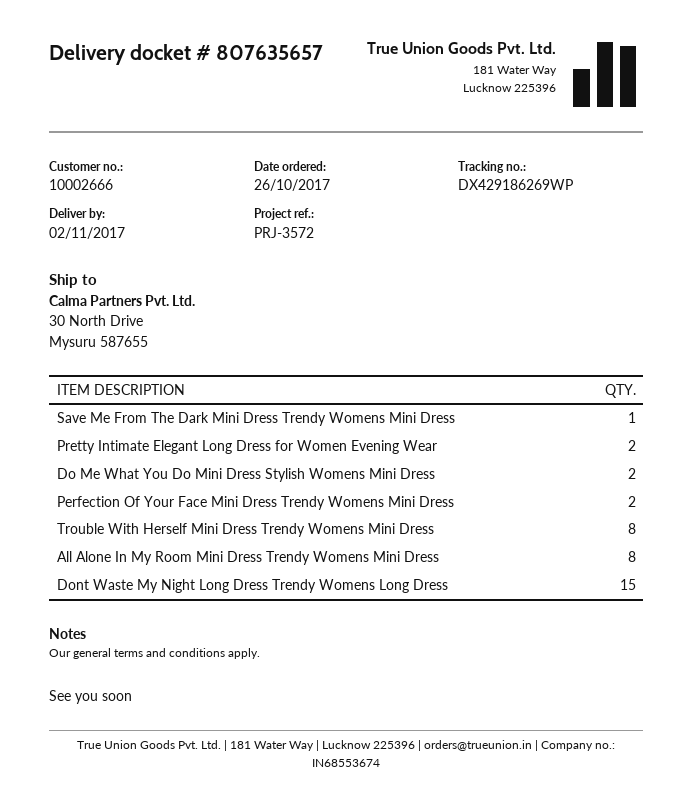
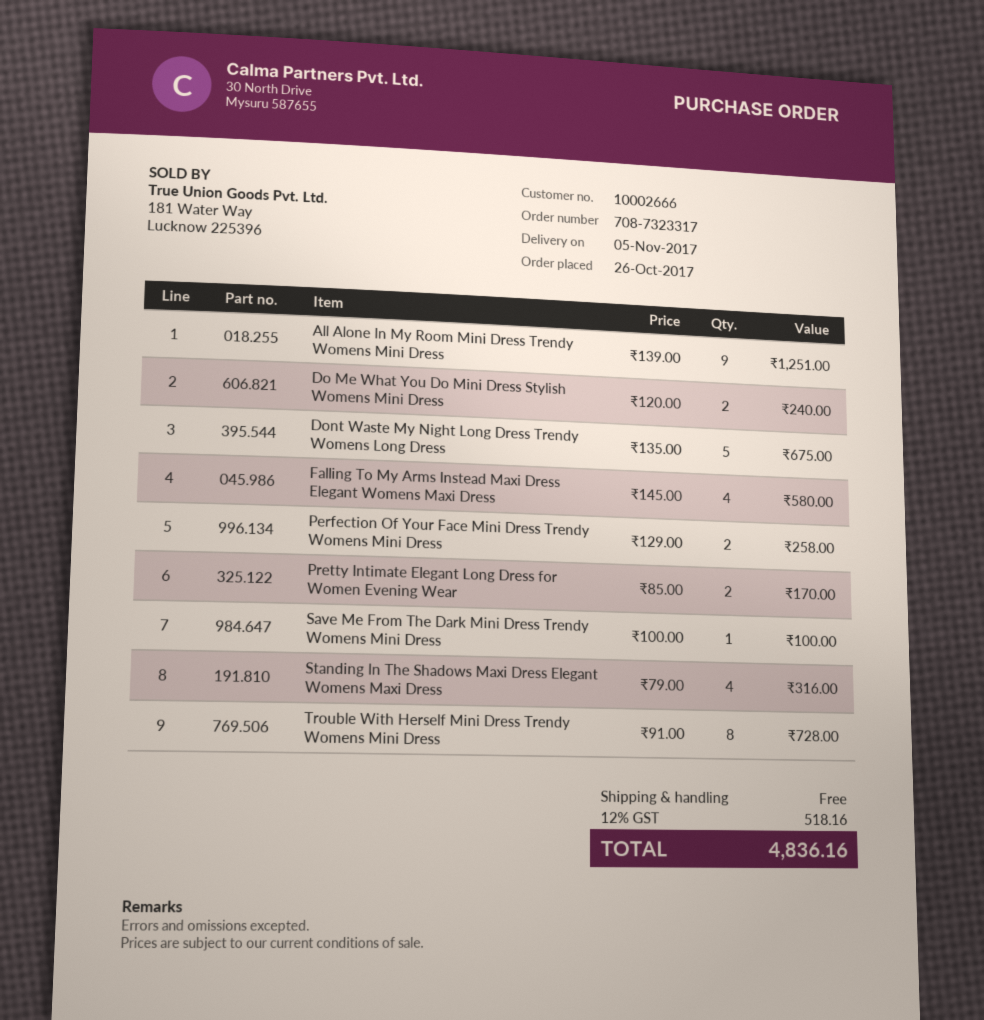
delivery date: 2017-11-02 -> 2017-11-05
All Alone In My Room Mini Dress Trendy Womens Mini Dress: 8 -> 9
Dont Waste My Night Long Dress Trendy Womens Long Dress: 15 -> 5
Falling To My Arms Instead Maxi Dress Elegant Womens Maxi Dress: none -> 4
Standing In The Shadows Maxi Dress Elegant Womens Maxi Dress: none -> 4

